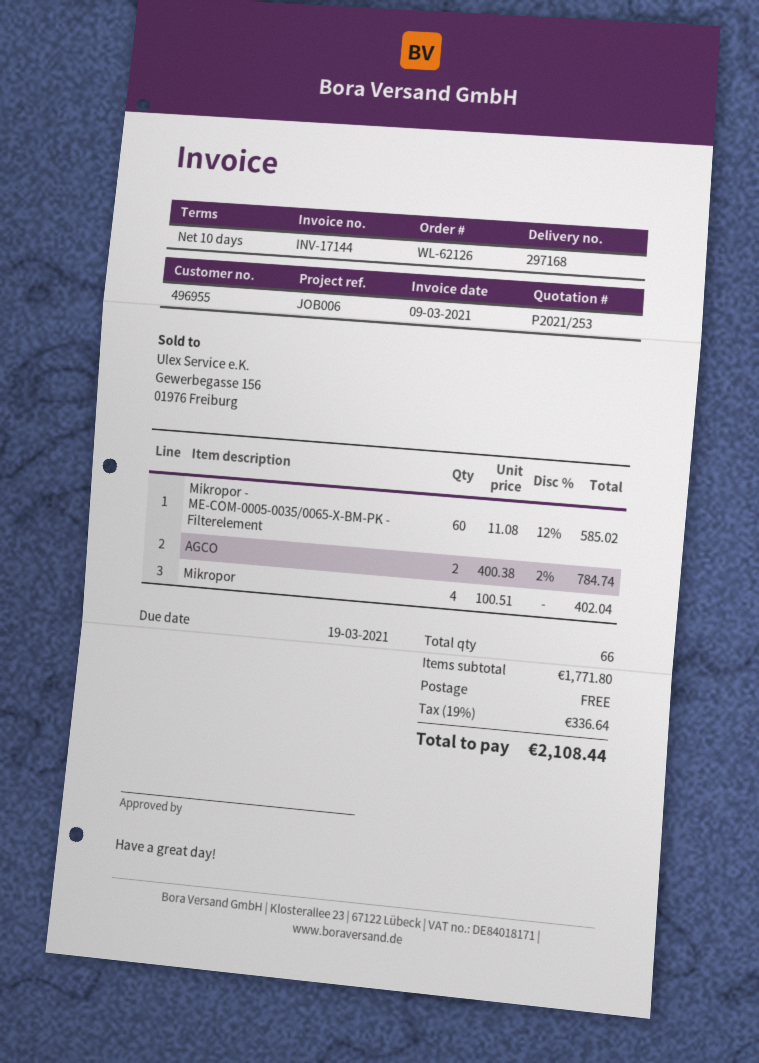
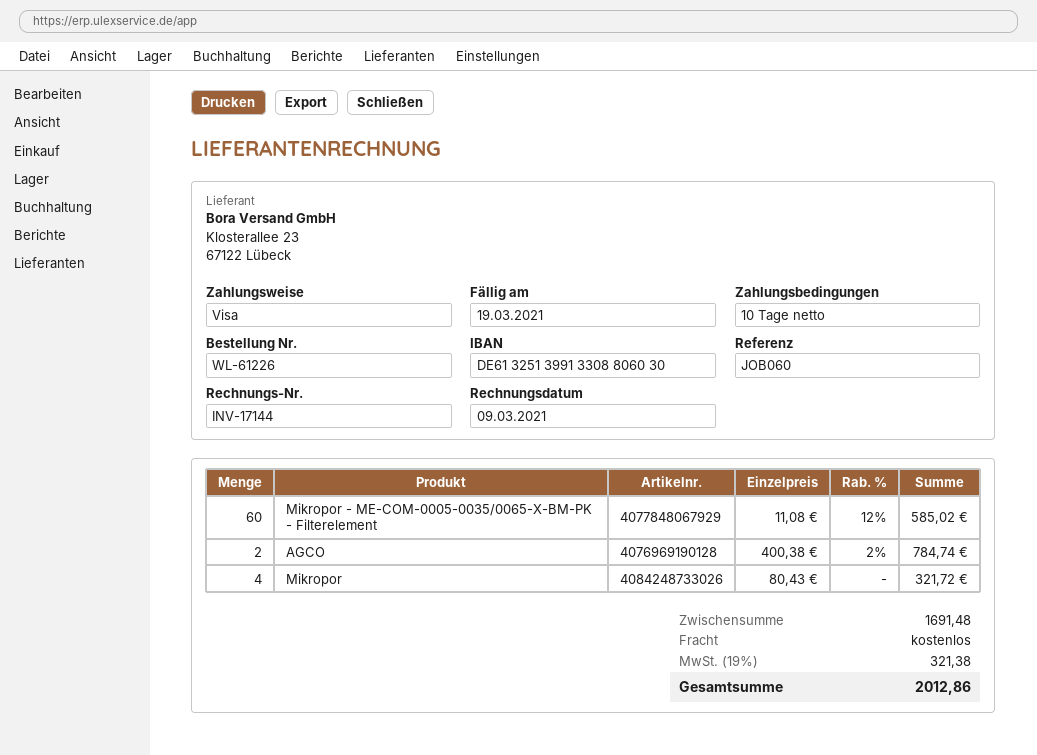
order number: WL-62126 -> WL-61226
reference: JOB006 -> JOB060
Mikropor: 4 x 100.51 = 402.04 -> 4 x 80.43 = 321.72
subtotal: 1771.80 -> 1691.48
tax: 19% = 336.64 -> 19% = 321.38
total: 2108.44 -> 2012.86

